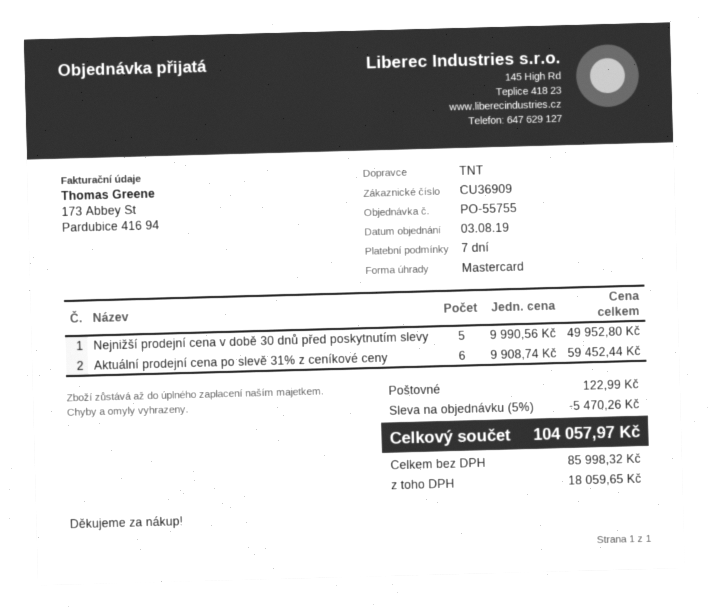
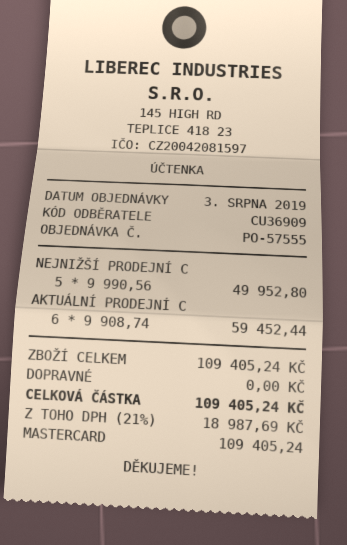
order number: PO-55755 -> PO-57555
discount: 5% = 5470.26 -> none
shipping: 122.99 -> 0.00
tax: 18059.65 -> 18987.69
total: 104057.97 -> 109405.24

